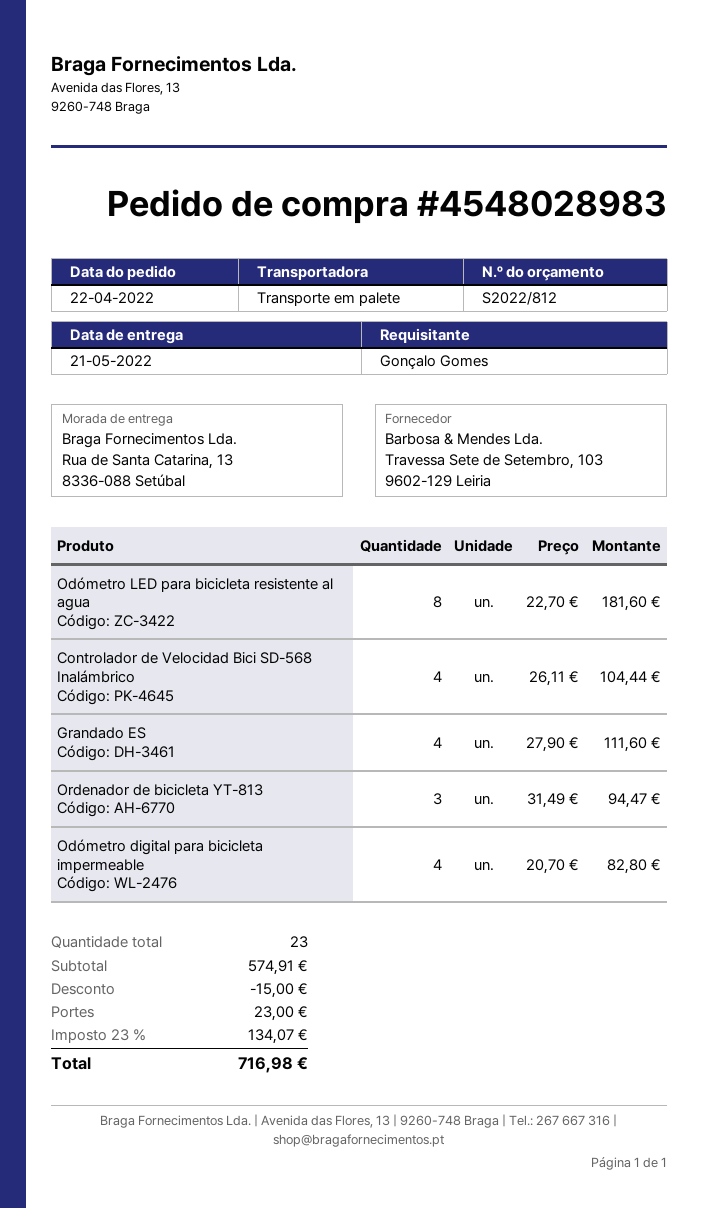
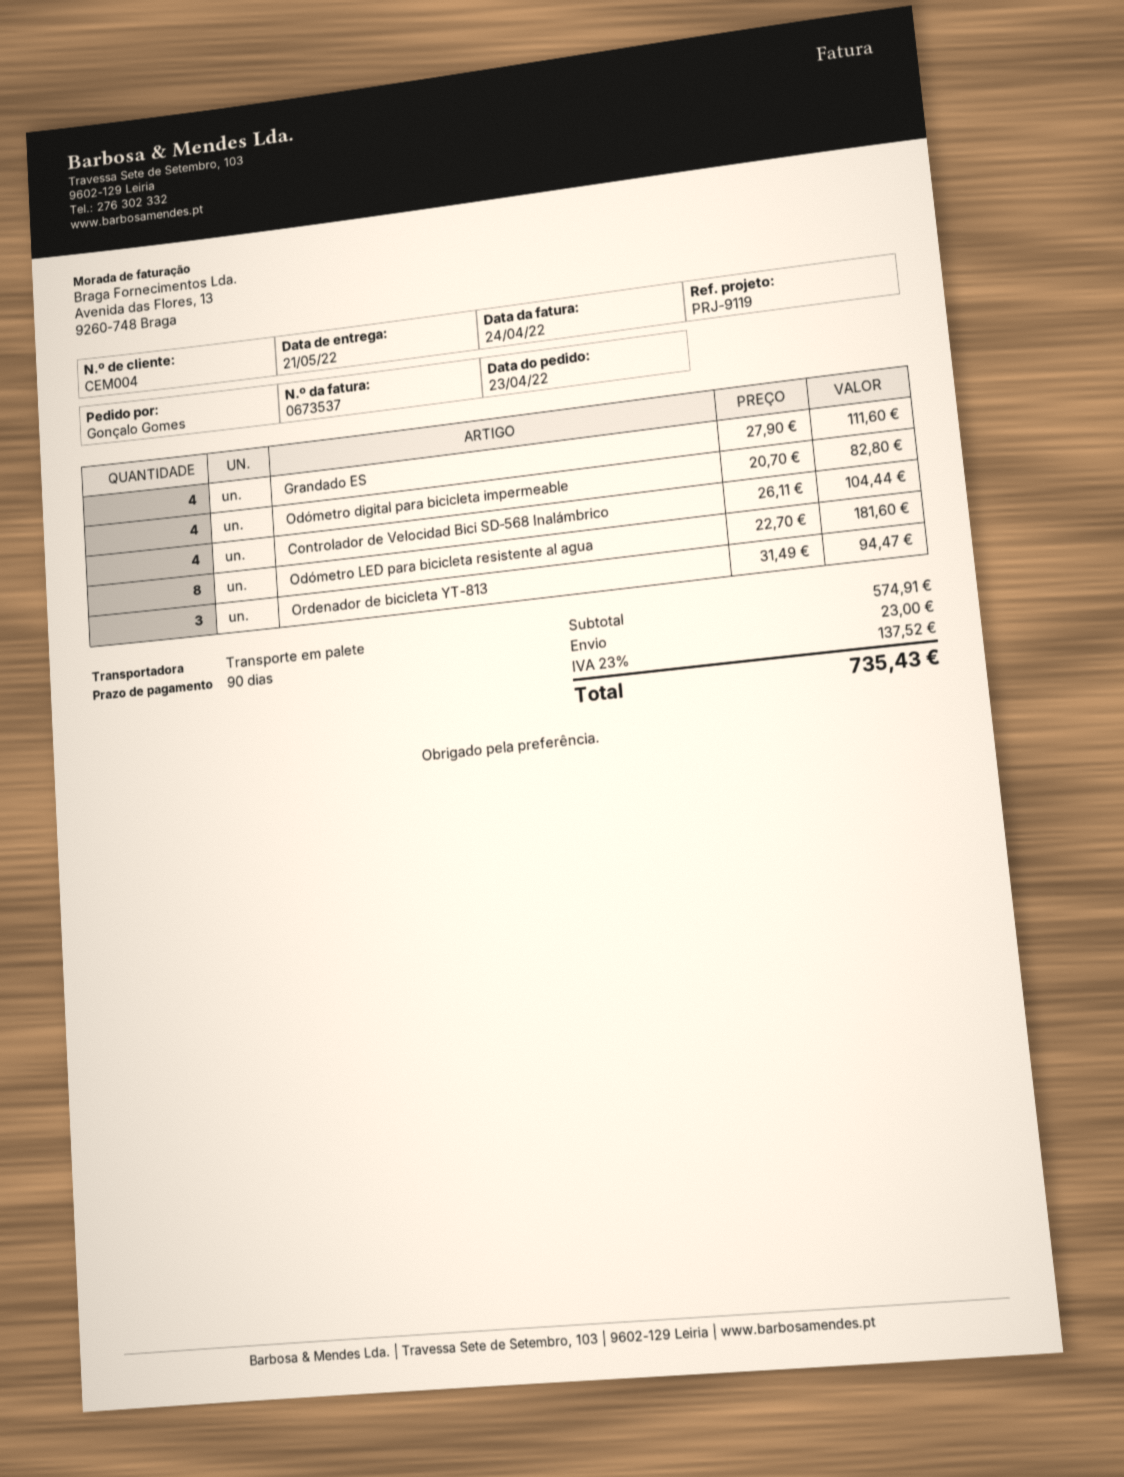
order date: 2022-04-22 -> 2022-04-23
discount: 15.00 -> none
tax: 23% = 134.07 -> 23% = 137.52
total: 716.98 -> 735.43

